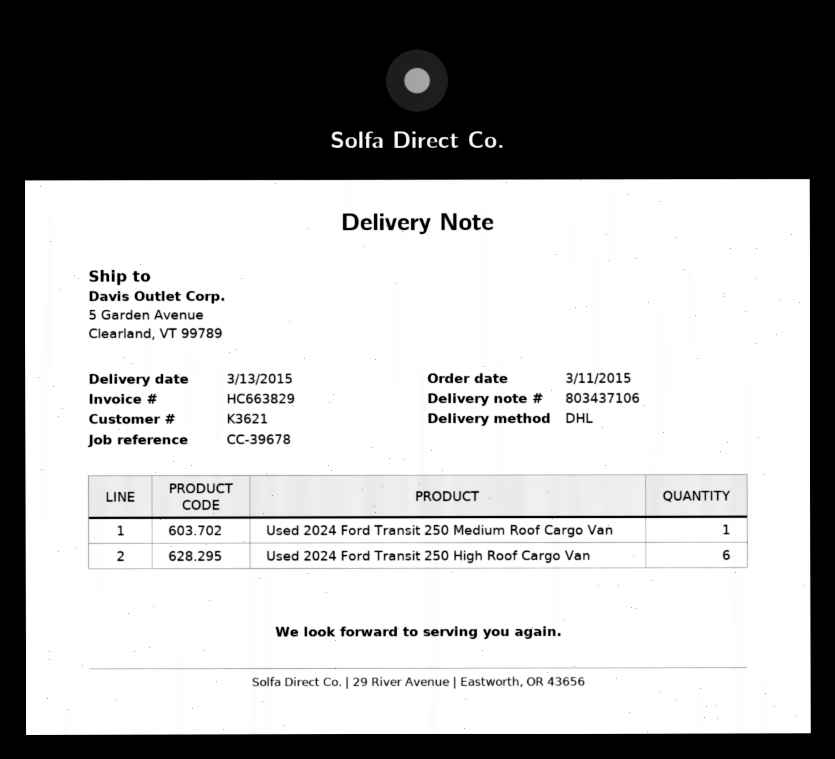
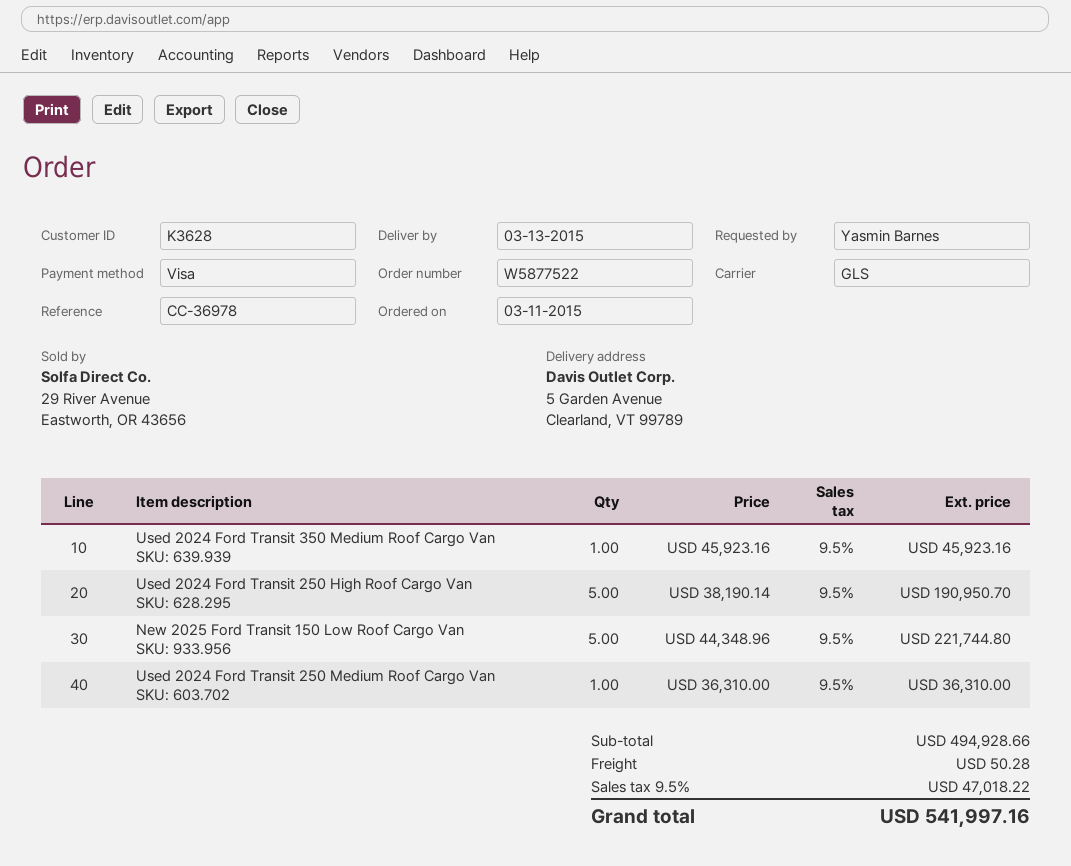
customer number: K3621 -> K3628
reference: CC-39678 -> CC-36978
shipping method: DHL -> GLS
Used 2024 Ford Transit 250 High Roof Cargo Van: 6 -> 5
Used 2024 Ford Transit 350 Medium Roof Cargo Van: none -> 1
New 2025 Ford Transit 150 Low Roof Cargo Van: none -> 5

